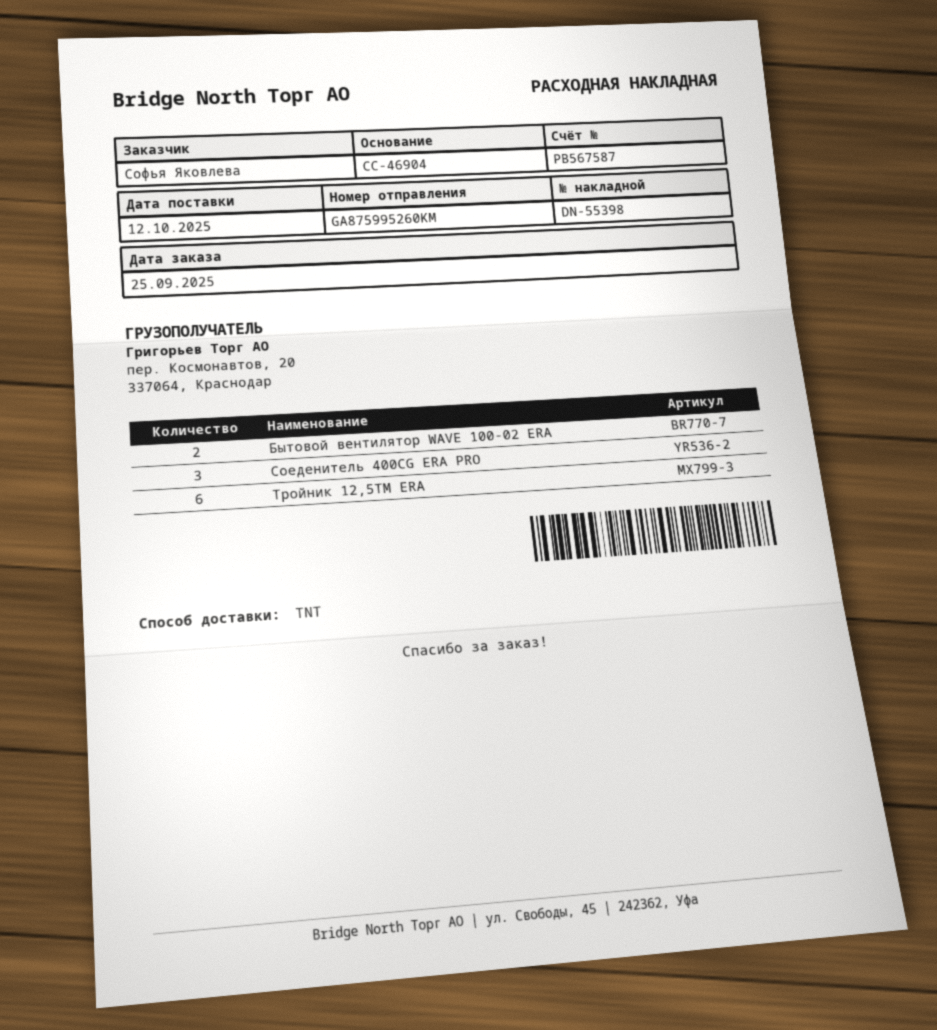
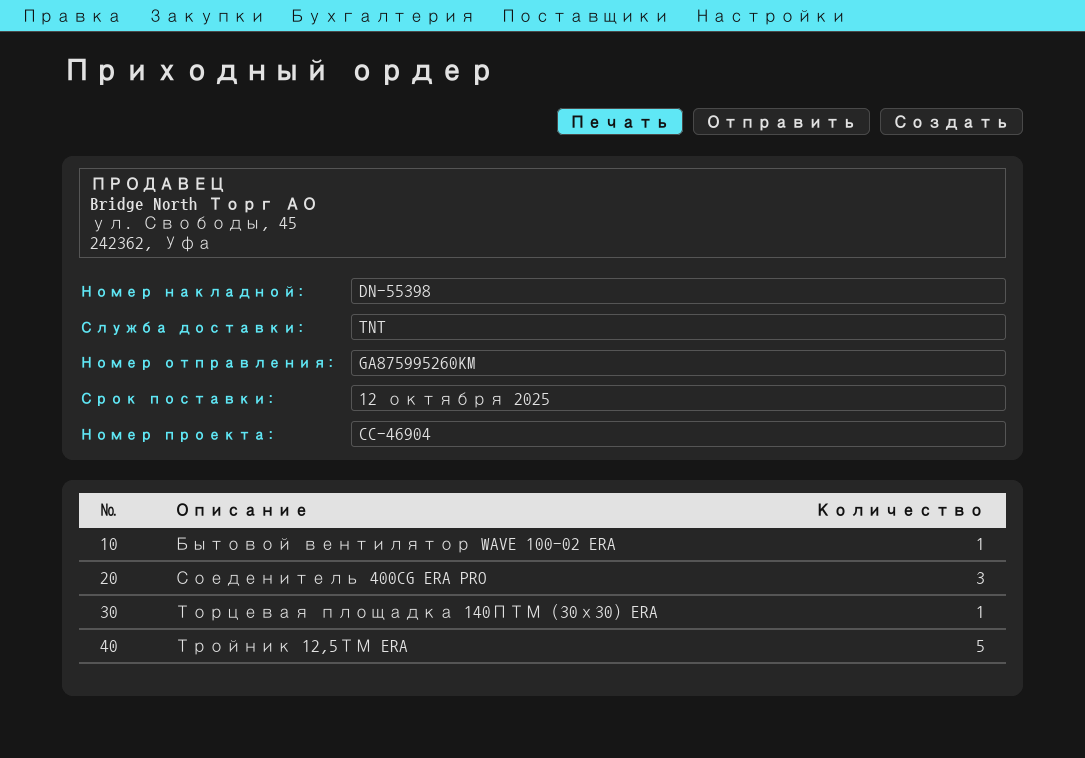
Бытовой вентилятор WAVE 100-02 ERA: 2 -> 1
Тройник 12,5ТМ ERA: 6 -> 5
Торцевая площадка 140ПТМ (30х30) ERA: none -> 1

